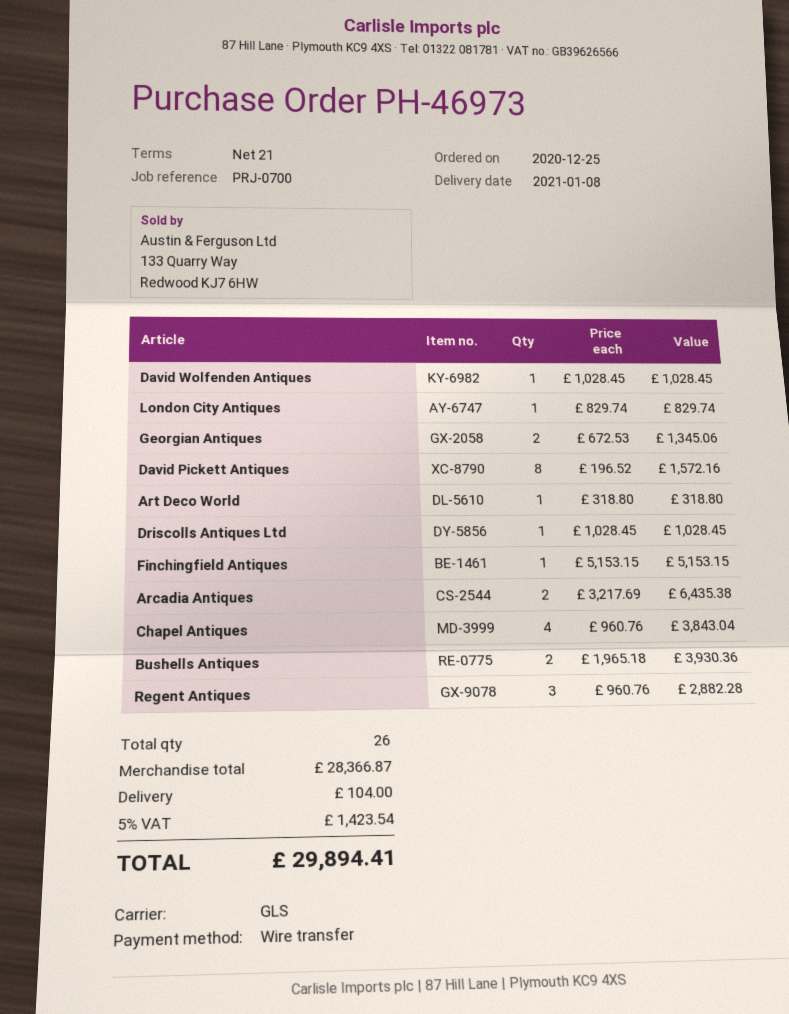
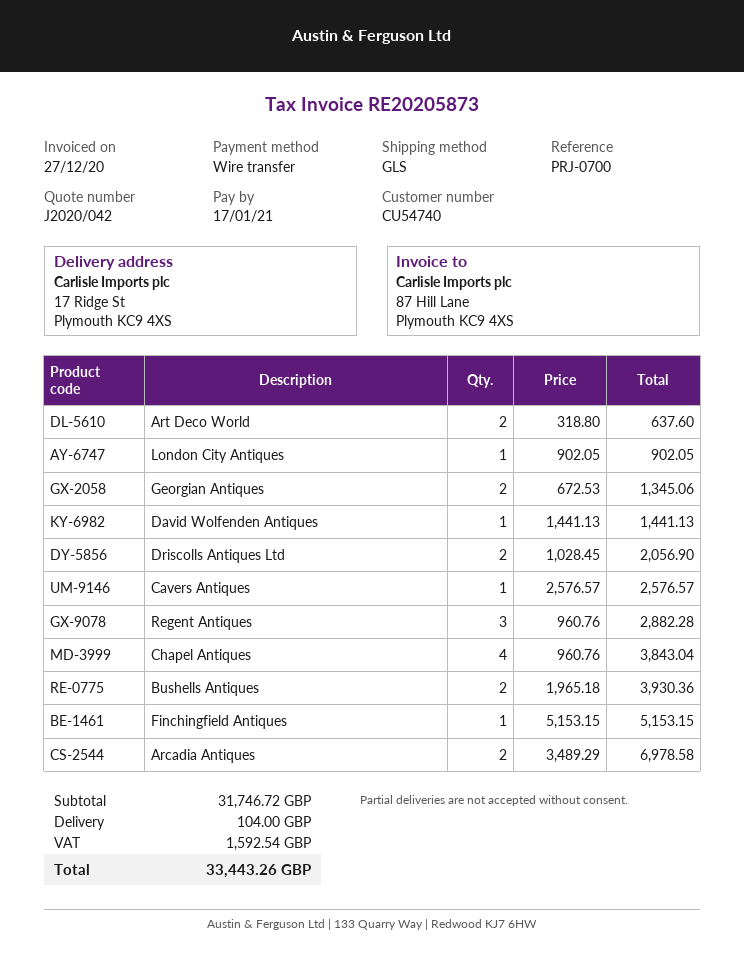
David Wolfenden Antiques: 1 x 1028.45 = 1028.45 -> 1 x 1441.13 = 1441.13
London City Antiques: 1 x 829.74 = 829.74 -> 1 x 902.05 = 902.05
David Pickett Antiques: 8 x 196.52 = 1572.16 -> none
Art Deco World: 1 x 318.80 = 318.80 -> 2 x 318.80 = 637.60
Driscolls Antiques Ltd: 1 x 1028.45 = 1028.45 -> 2 x 1028.45 = 2056.90
Arcadia Antiques: 2 x 3217.69 = 6435.38 -> 2 x 3489.29 = 6978.58
Cavers Antiques: none -> 1 x 2576.57 = 2576.57
subtotal: 28366.87 -> 31746.72
tax: 1423.54 -> 1592.54
total: 29894.41 -> 33443.26

